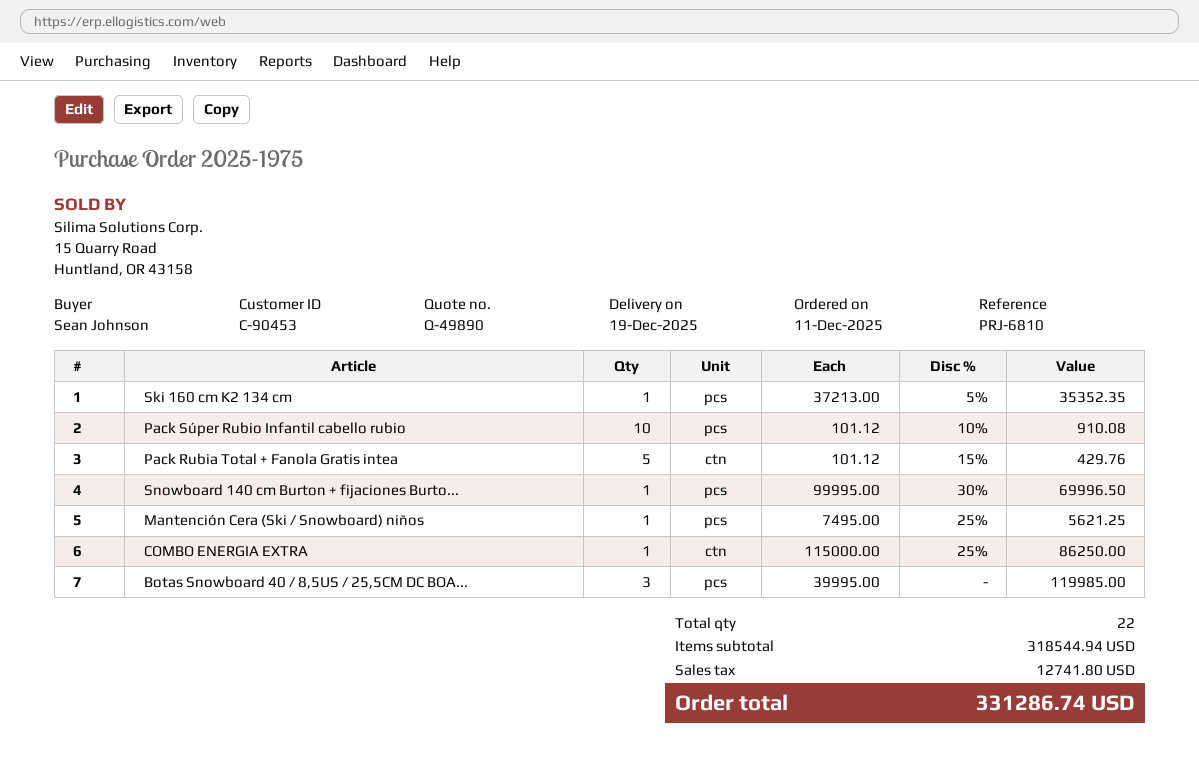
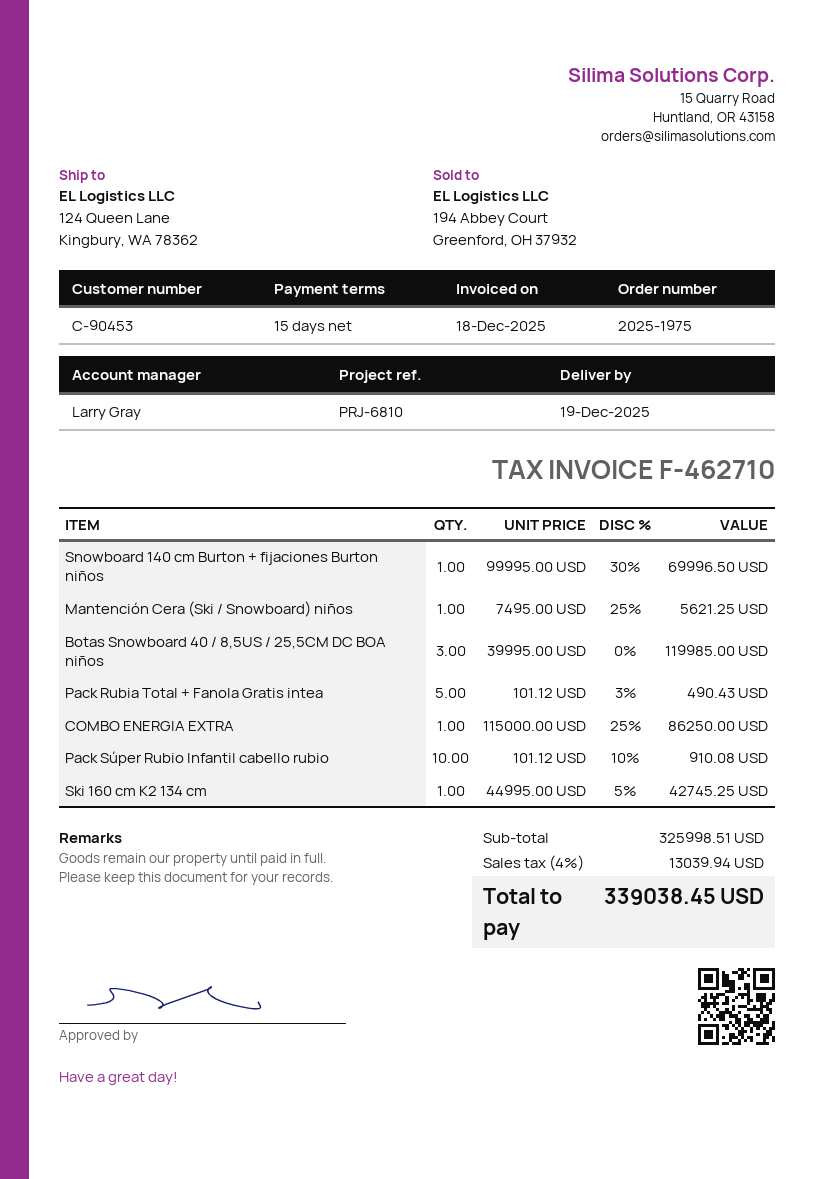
Ski 160 cm K2 134 cm: 1 x 37213.00 - 5% = 35352.35 -> 1 x 44995.00 - 5% = 42745.25
Pack Rubia Total + Fanola Gratis intea: 5 x 101.12 - 15% = 429.76 -> 5 x 101.12 - 3% = 490.43
subtotal: 318544.94 -> 325998.51
tax: 12741.80 -> 13039.94
total: 331286.74 -> 339038.45

